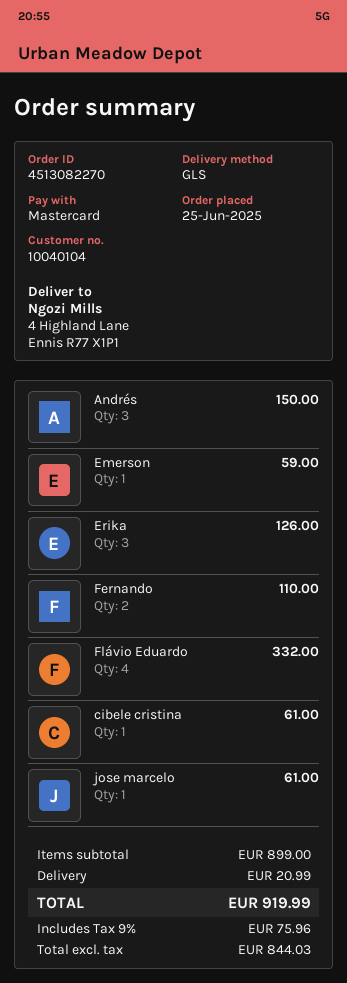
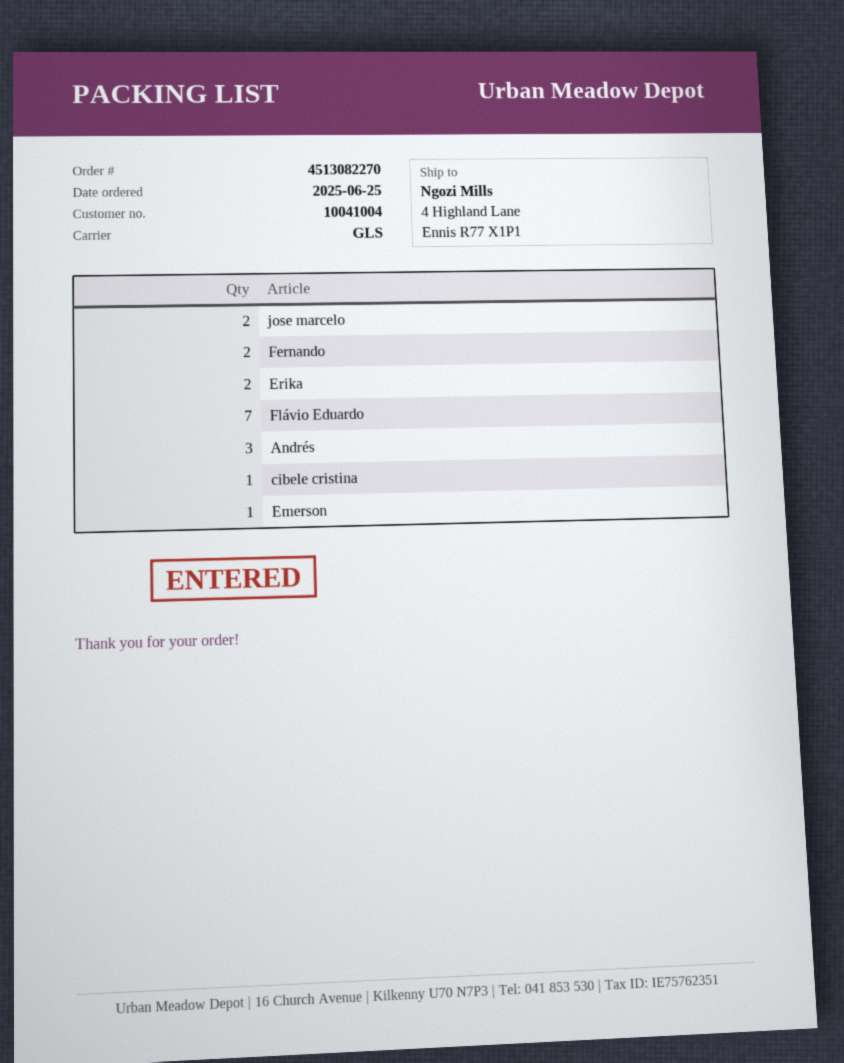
customer number: 10040104 -> 10041004
Erika: 3 -> 2
Flávio Eduardo: 4 -> 7
jose marcelo: 1 -> 2

